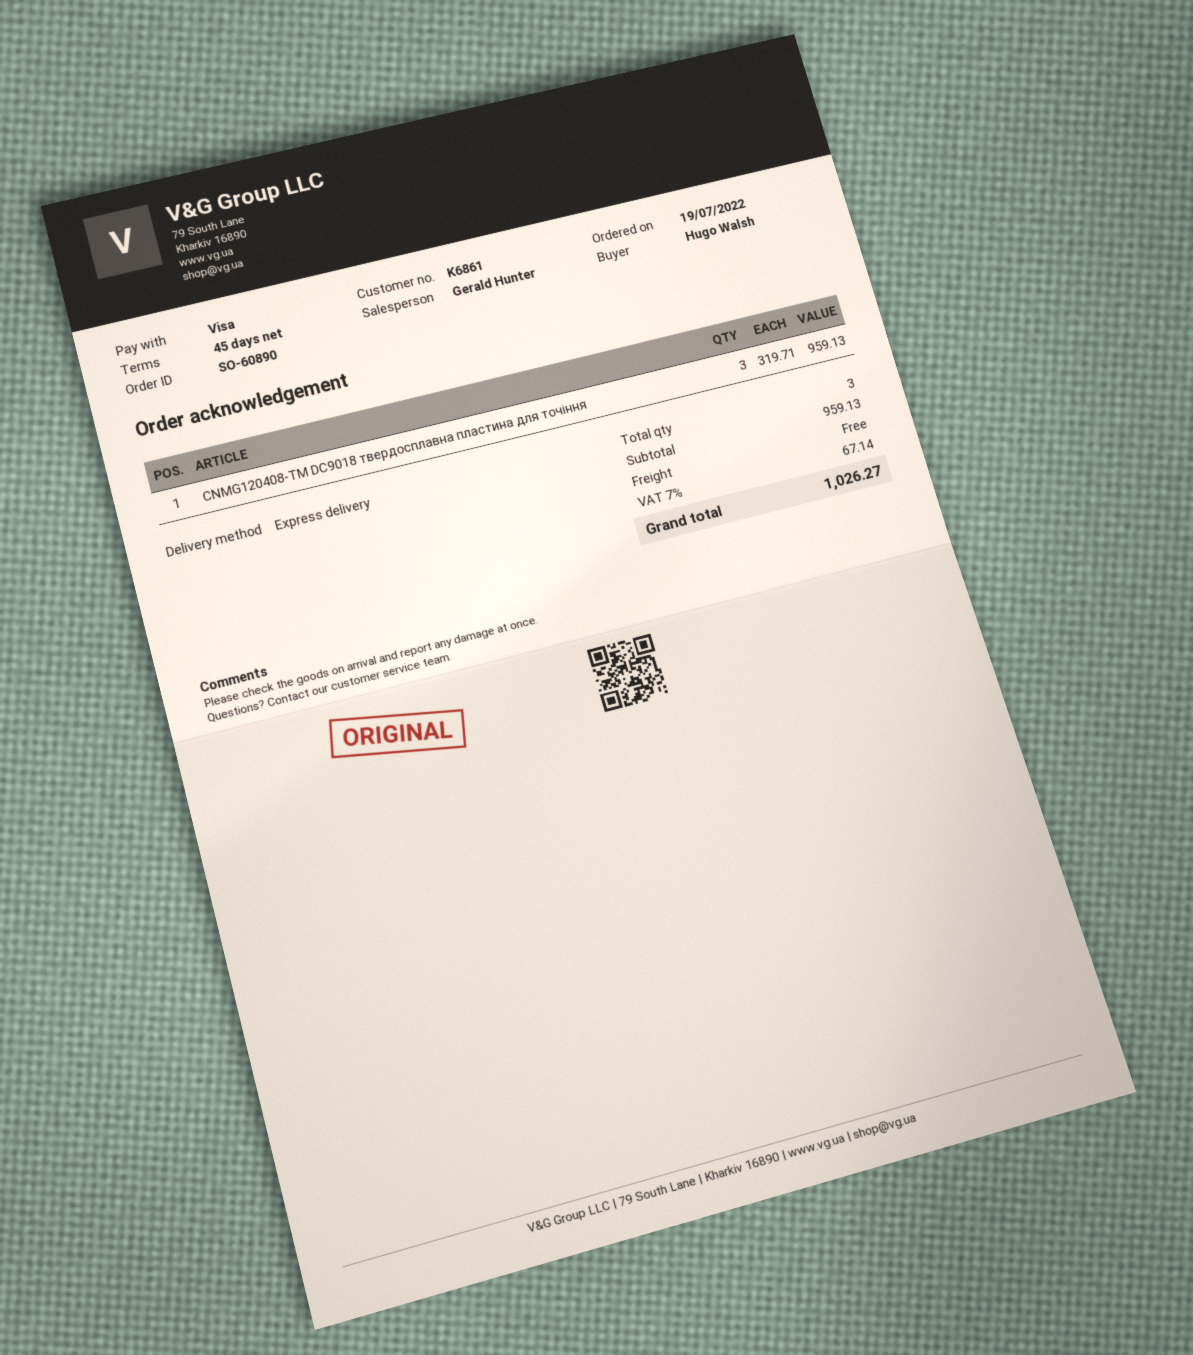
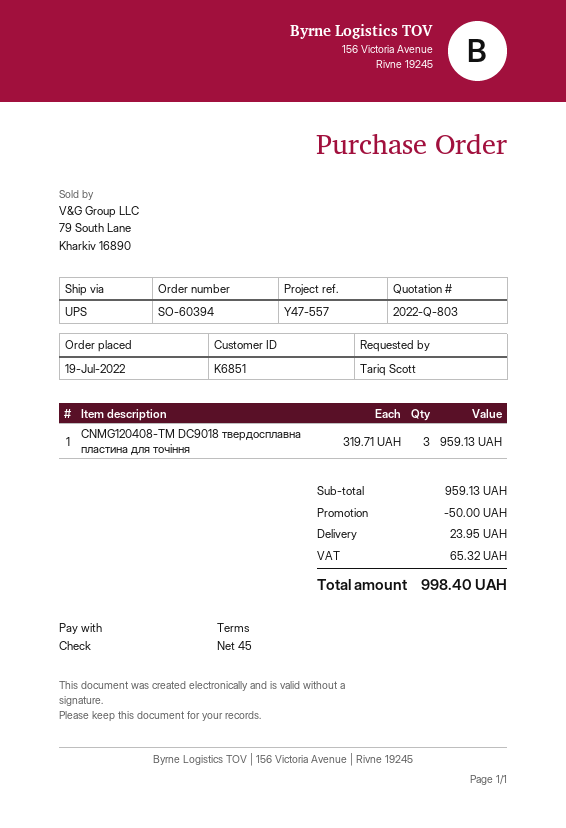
order number: SO-60890 -> SO-60394
customer number: K6861 -> K6851
ordered by: Hugo Walsh -> Tariq Scott
payment method: Visa -> cheque
shipping method: express -> UPS
discount: none -> 50.00
shipping: 0.00 -> 23.95
tax: 67.14 -> 65.32
total: 1026.27 -> 998.40

